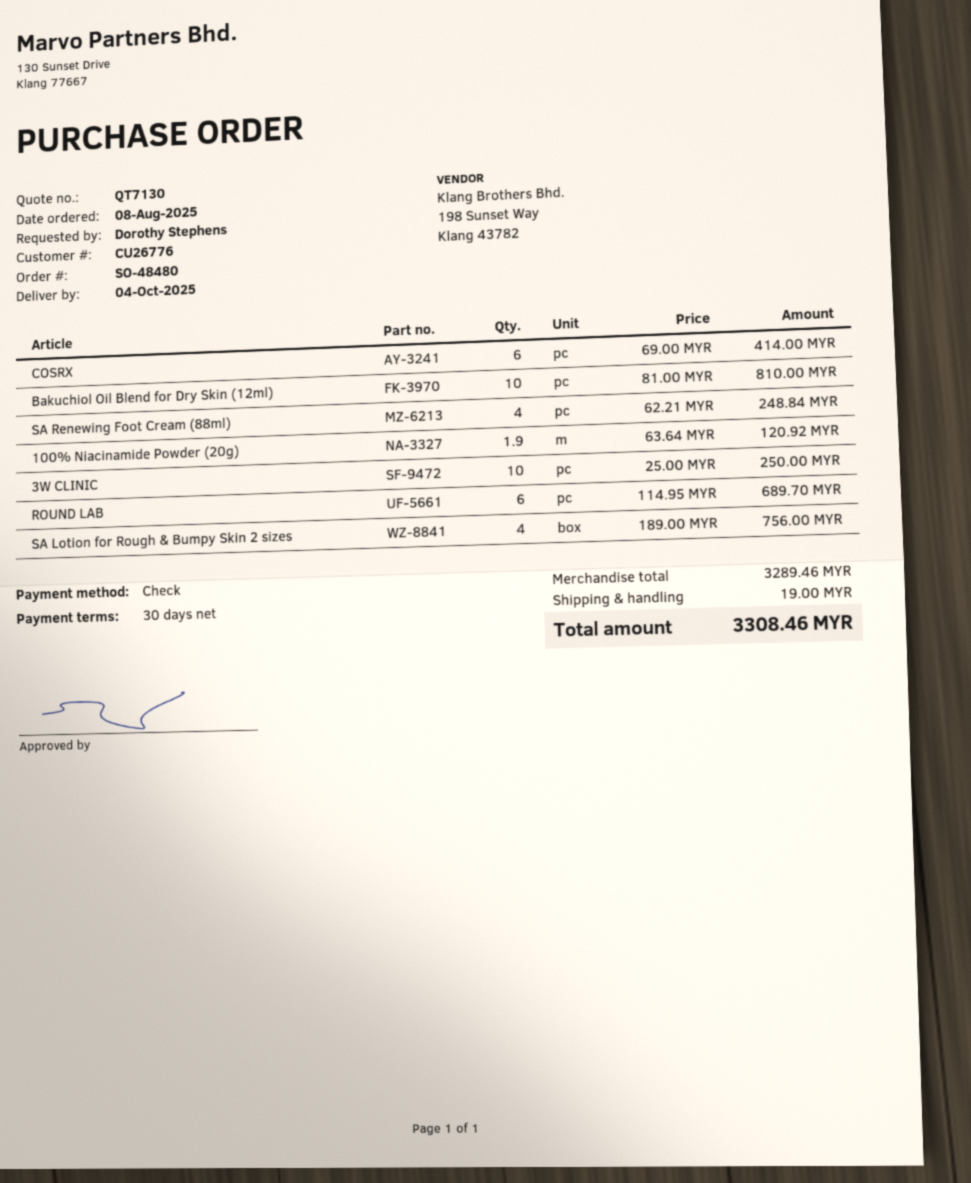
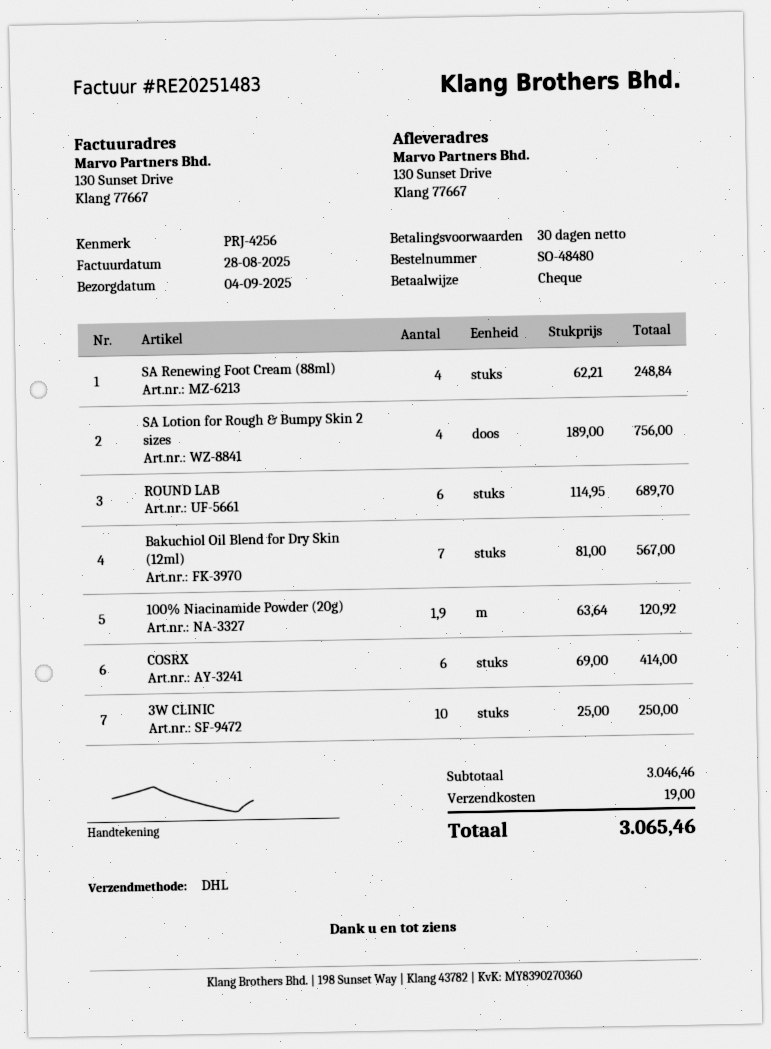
delivery date: 2025-10-04 -> 2025-09-04
Bakuchiol Oil Blend for Dry Skin (12ml): 10 x 81.00 = 810.00 -> 7 x 81.00 = 567.00
subtotal: 3289.46 -> 3046.46
total: 3308.46 -> 3065.46

